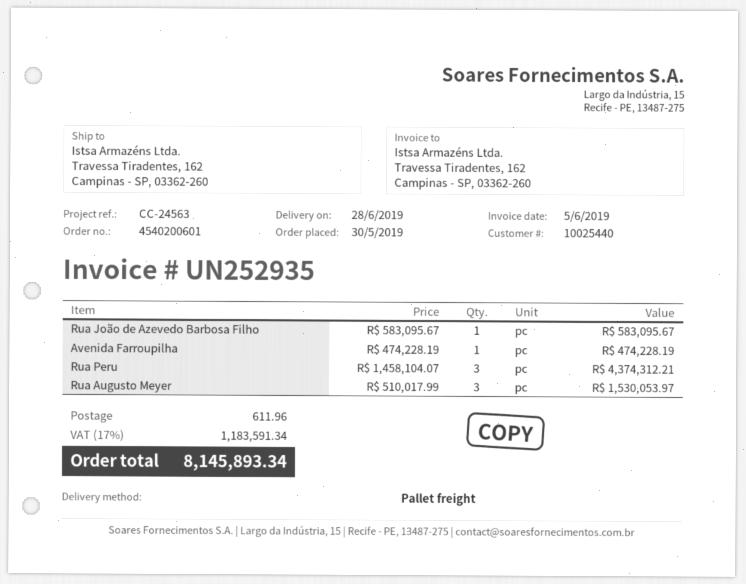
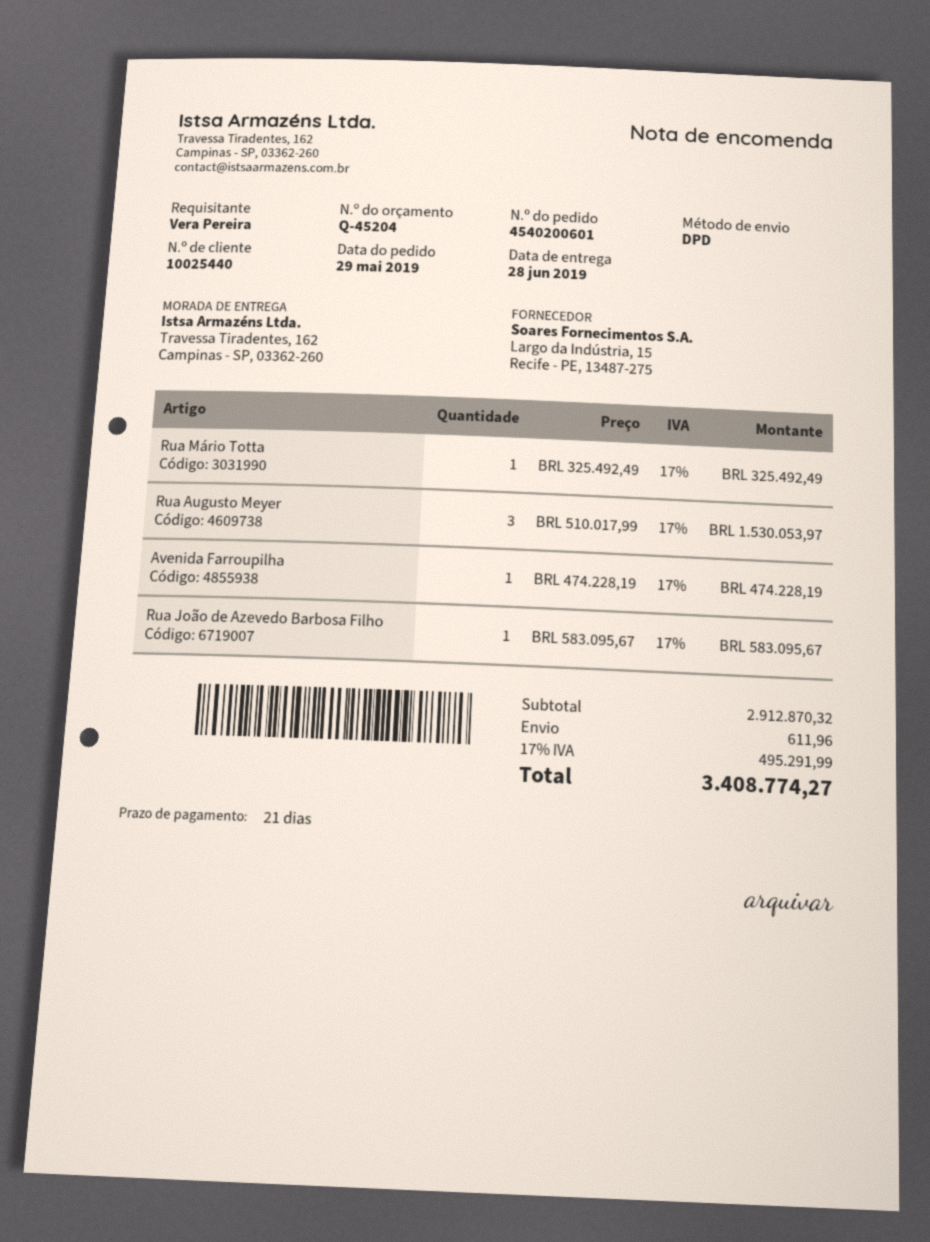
order date: 2019-05-30 -> 2019-05-29
shipping method: pallet freight -> DPD
Rua Peru: 3 x 1458104.07 = 4374312.21 -> none
Rua Mário Totta: none -> 1 x 325492.49 = 325492.49
tax: 17% = 1183591.34 -> 17% = 495291.99
total: 8145893.34 -> 3408774.27

